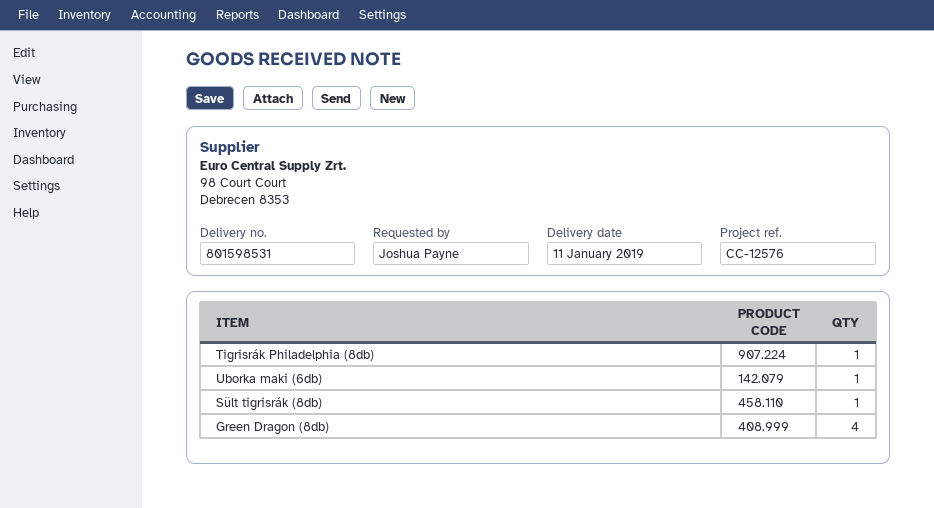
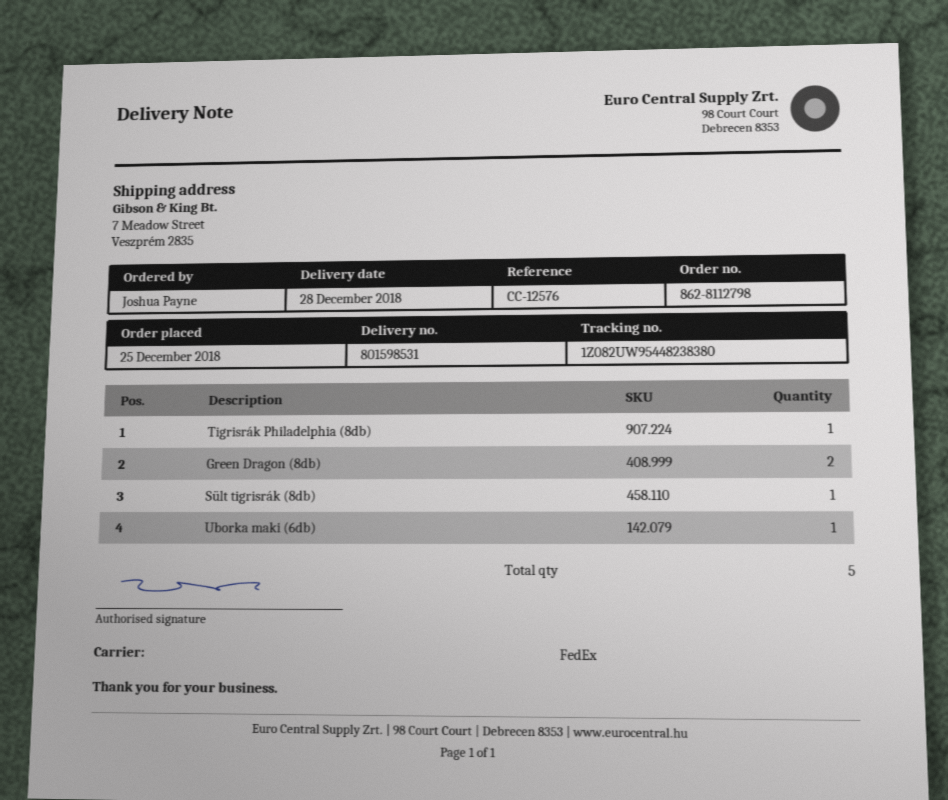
delivery date: 2019-01-11 -> 2018-12-28
Green Dragon (8db): 4 -> 2

